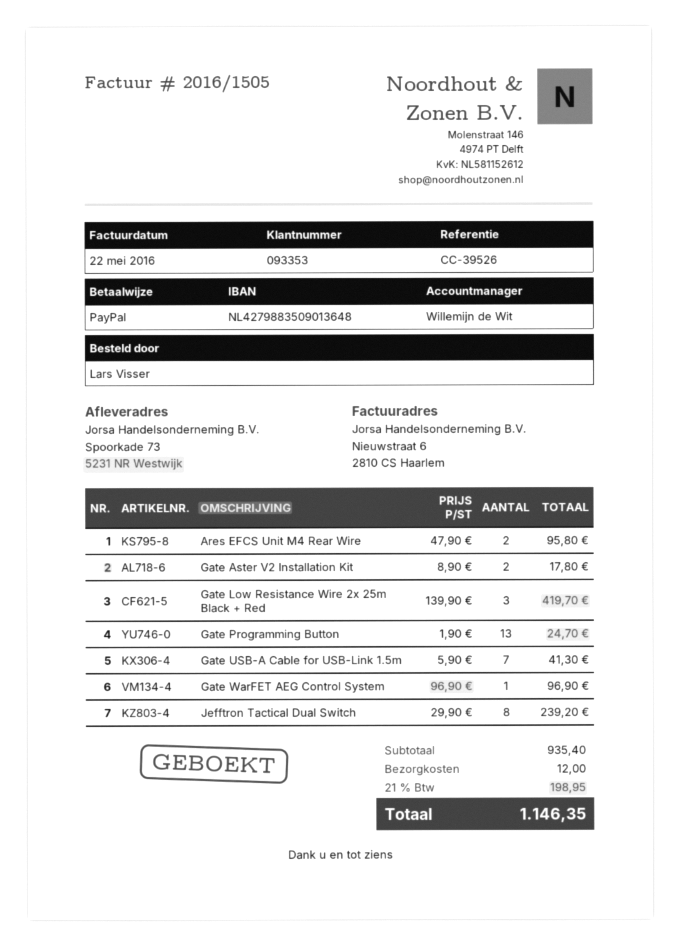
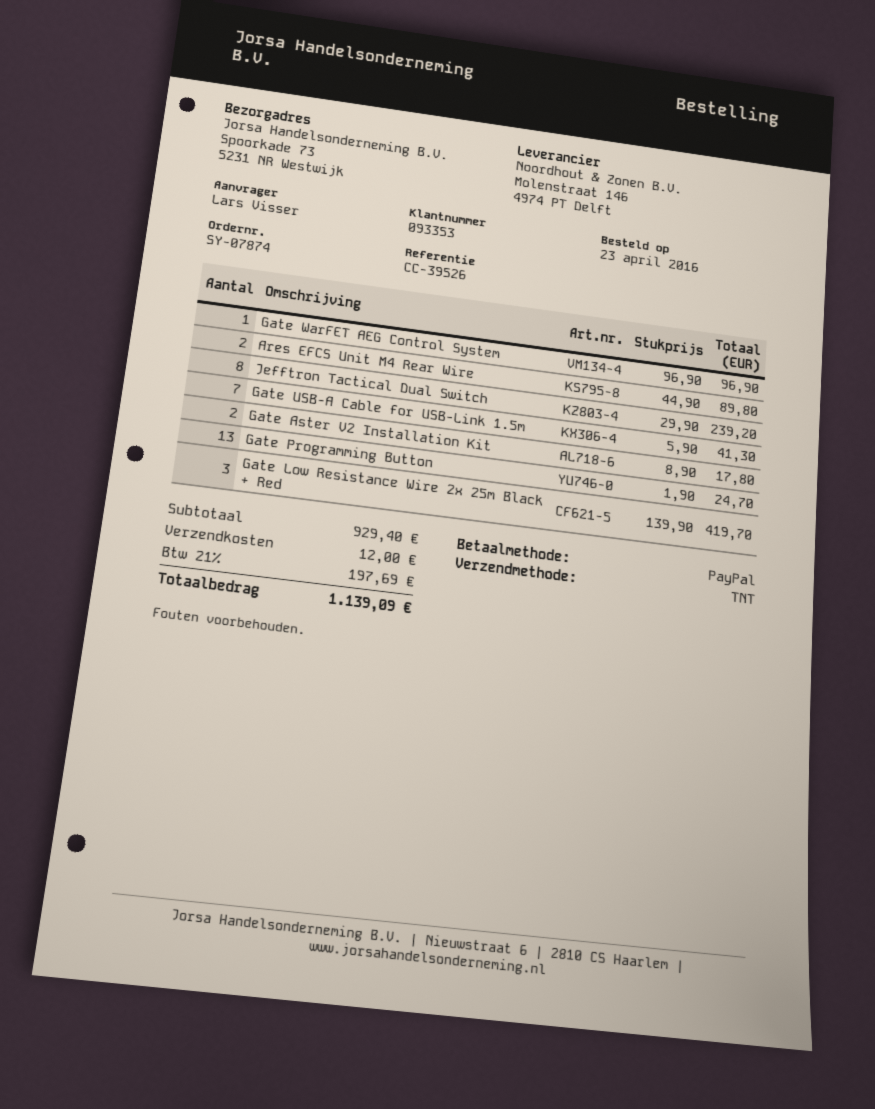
Ares EFCS Unit M4 Rear Wire: 2 x 47.90 = 95.80 -> 2 x 44.90 = 89.80
subtotal: 935.40 -> 929.40
tax: 21% = 198.95 -> 21% = 197.69
total: 1146.35 -> 1139.09

